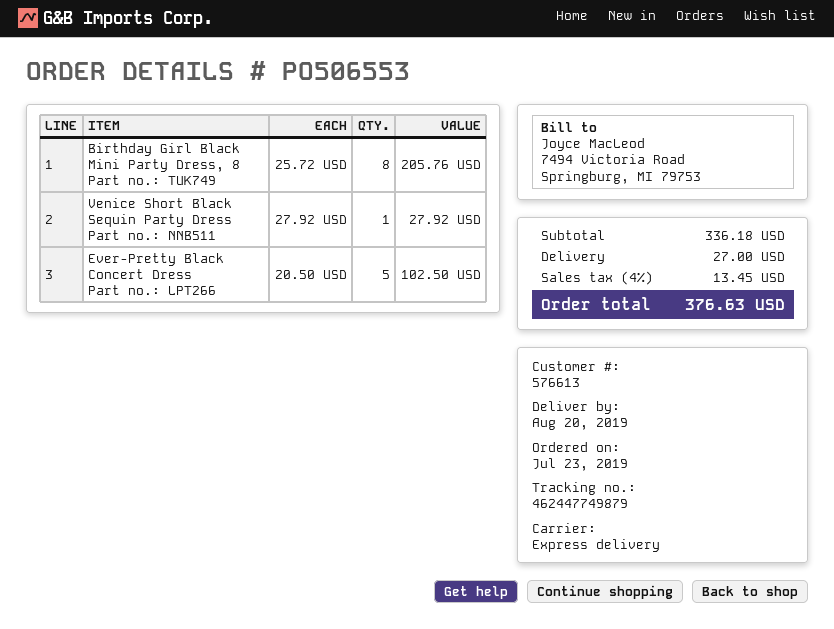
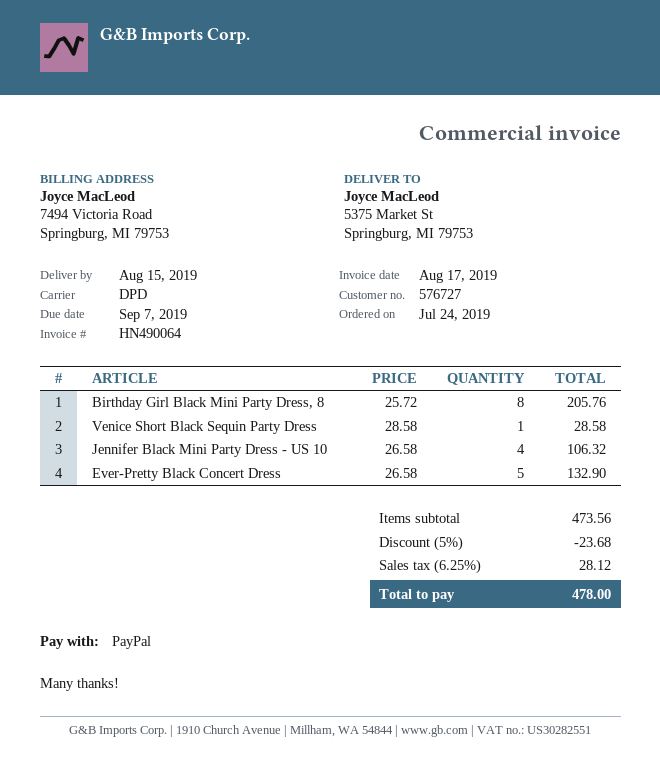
order date: 2019-07-23 -> 2019-07-24
delivery date: 2019-08-20 -> 2019-08-15
customer number: 576613 -> 576727
shipping method: express -> DPD
Venice Short Black Sequin Party Dress: 1 x 27.92 = 27.92 -> 1 x 28.58 = 28.58
Ever-Pretty Black Concert Dress: 5 x 20.50 = 102.50 -> 5 x 26.58 = 132.90
Jennifer Black Mini Party Dress - US 10: none -> 4 x 26.58 = 106.32
subtotal: 336.18 -> 473.56
discount: none -> 5% = 23.68
shipping: 27.00 -> none
tax: 4% = 13.45 -> 6.25% = 28.12
total: 376.63 -> 478.00

